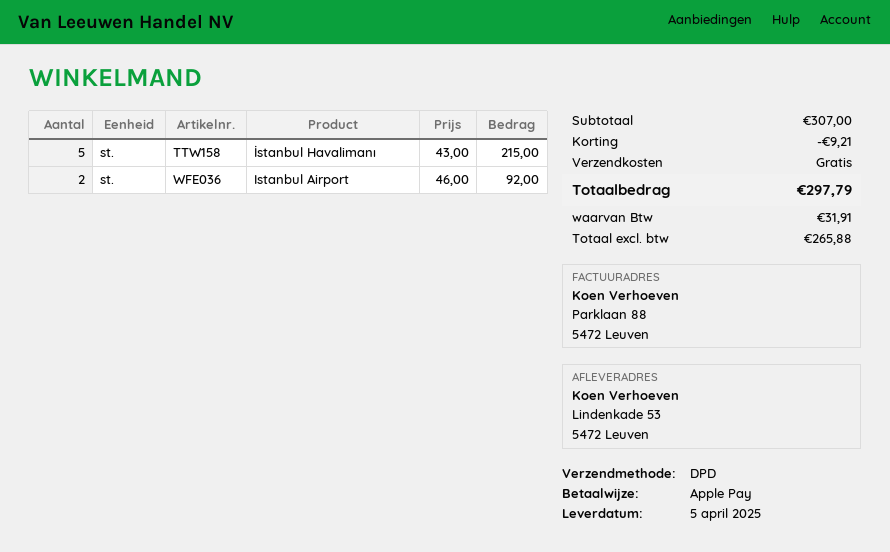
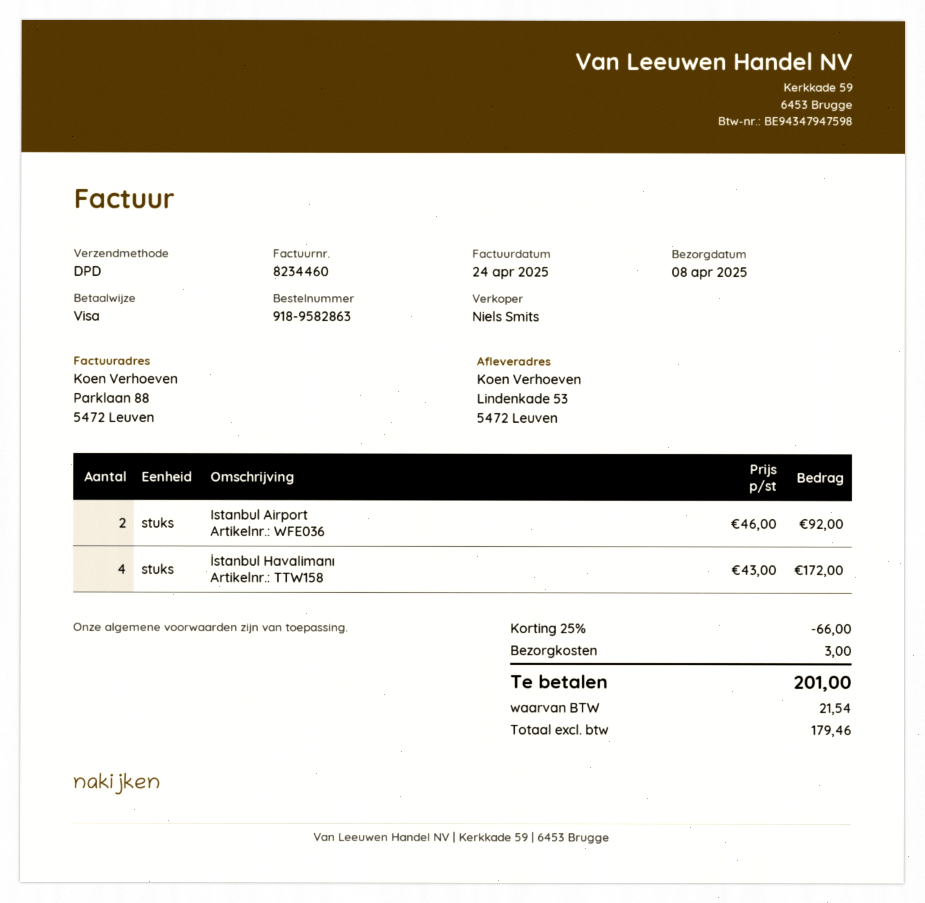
delivery date: 2025-04-05 -> 2025-04-08
payment method: Apple Pay -> Visa
İstanbul Havalimanı: 5 x 43.00 = 215.00 -> 4 x 43.00 = 172.00
discount: 9.21 -> 66.00
shipping: 0.00 -> 3.00
net: 265.88 -> 179.46
tax: 31.91 -> 21.54
total: 297.79 -> 201.00

